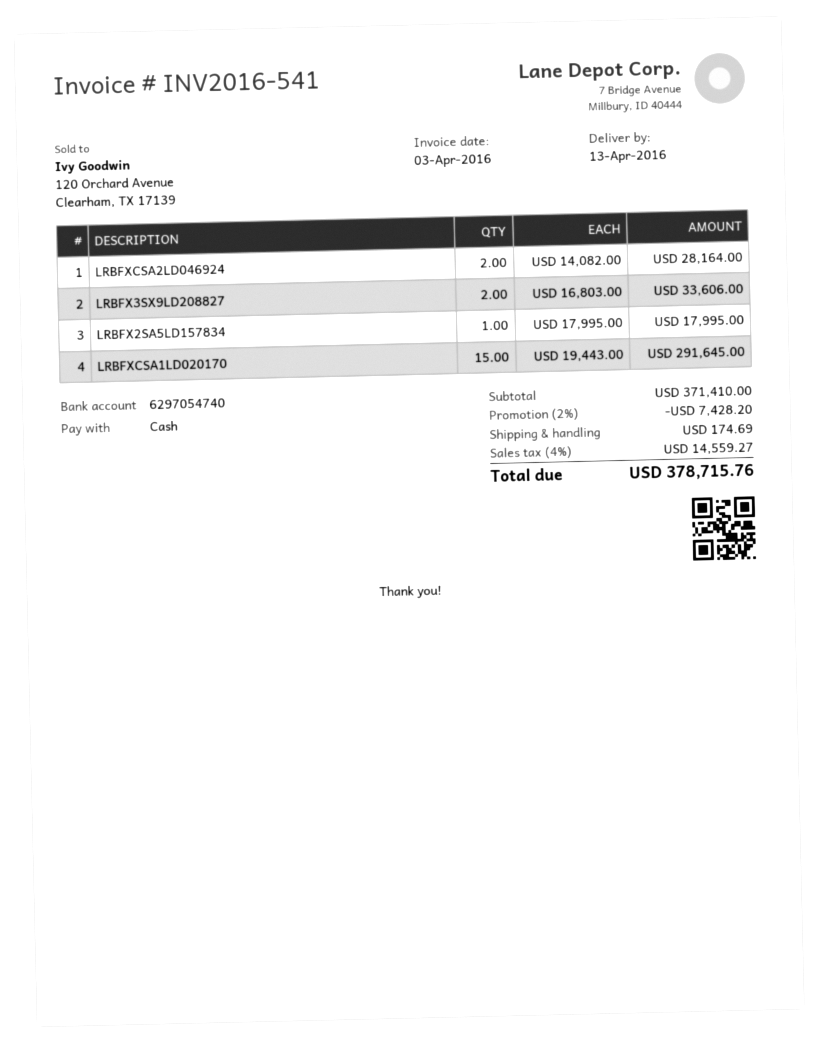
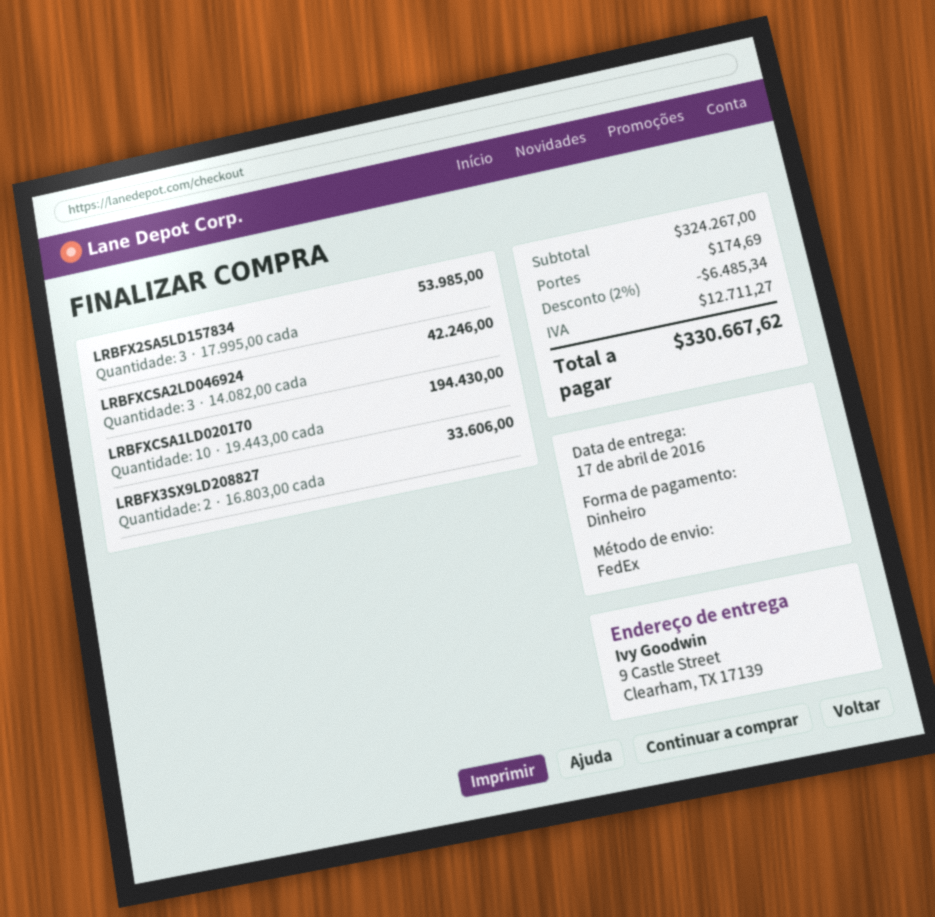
delivery date: 2016-04-13 -> 2016-04-17
LRBFXCSA2LD046924: 2 x 14082.00 = 28164.00 -> 3 x 14082.00 = 42246.00
LRBFX2SA5LD157834: 1 x 17995.00 = 17995.00 -> 3 x 17995.00 = 53985.00
LRBFXCSA1LD020170: 15 x 19443.00 = 291645.00 -> 10 x 19443.00 = 194430.00
subtotal: 371410.00 -> 324267.00
discount: 2% = 7428.20 -> 2% = 6485.34
tax: 14559.27 -> 12711.27
total: 378715.76 -> 330667.62

